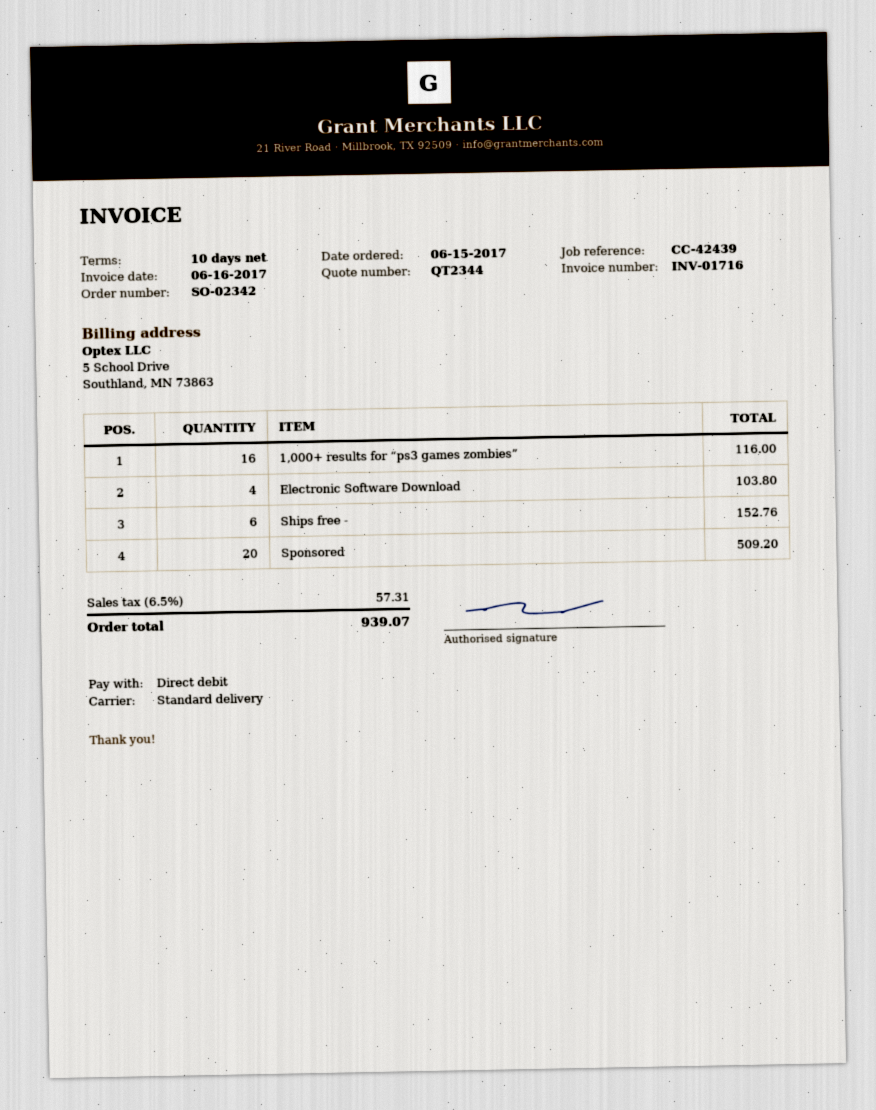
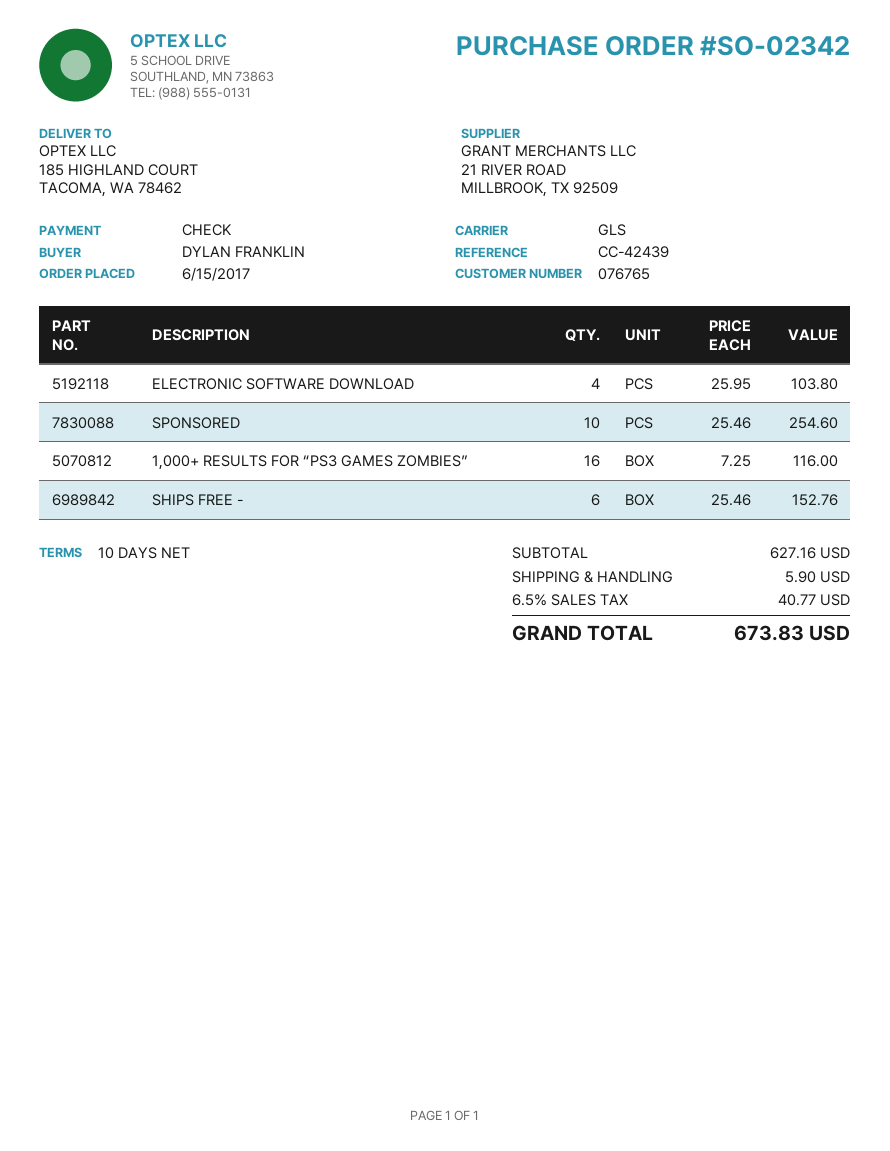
payment method: direct debit -> cheque
shipping method: standard -> GLS
Sponsored: 20 for 509.20 -> 10 for 254.60
shipping: none -> 5.90
tax: 6.5% = 57.31 -> 6.5% = 40.77
total: 939.07 -> 673.83

